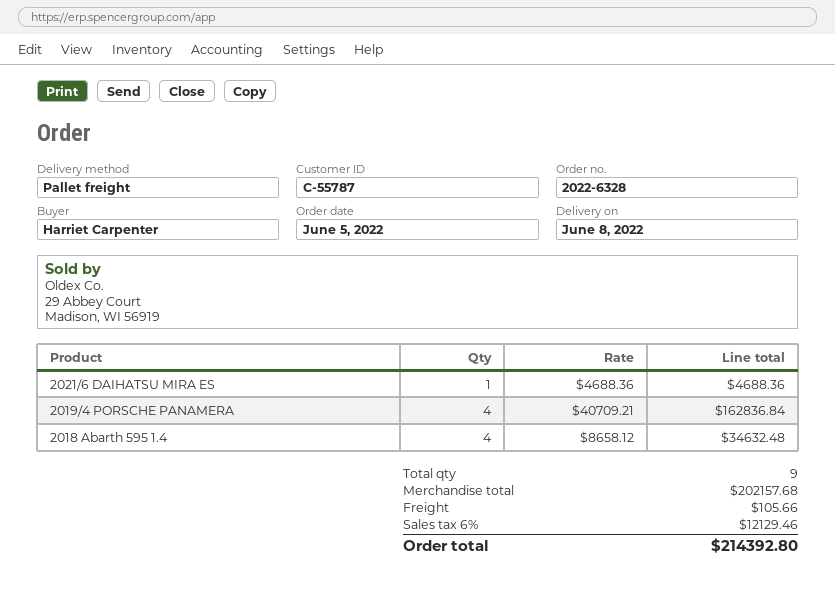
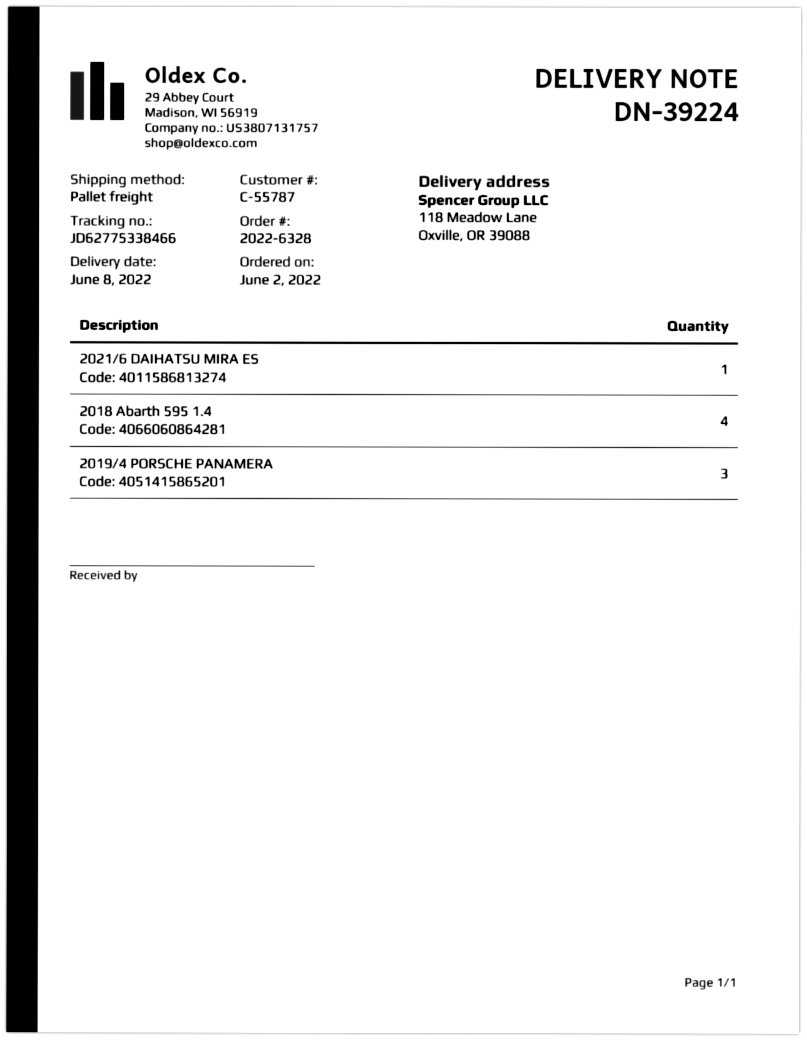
order date: 2022-06-05 -> 2022-06-02
2019/4 PORSCHE PANAMERA: 4 -> 3

